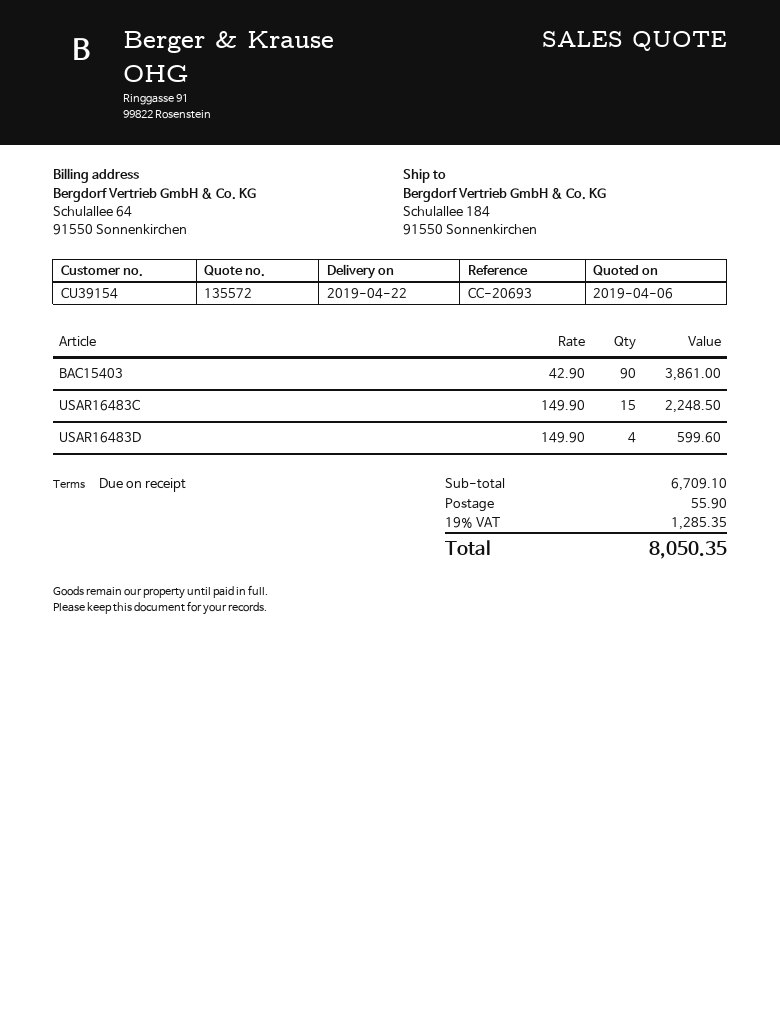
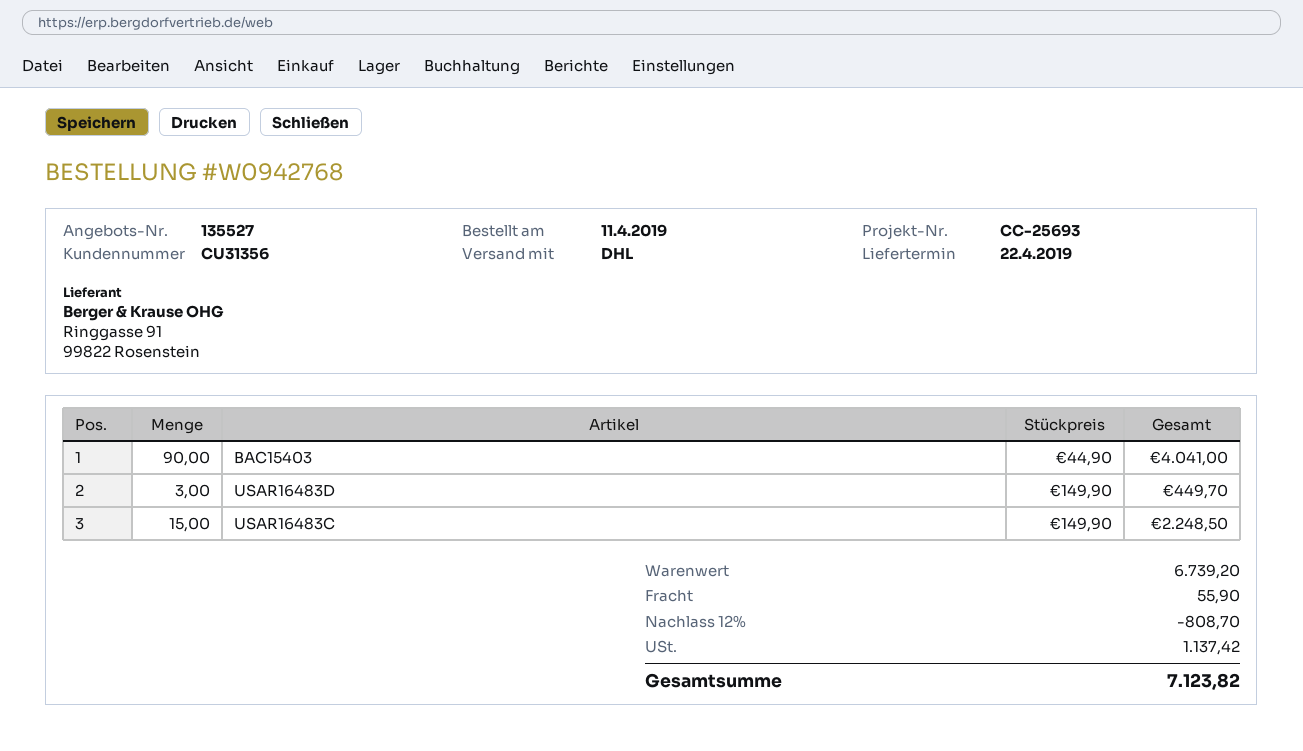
quote number: 135572 -> 135527
customer number: CU39154 -> CU31356
reference: CC-20693 -> CC-25693
BAC15403: 90 x 42.90 = 3861.00 -> 90 x 44.90 = 4041.00
USAR16483D: 4 x 149.90 = 599.60 -> 3 x 149.90 = 449.70
subtotal: 6709.10 -> 6739.20
discount: none -> 12% = 808.70
tax: 1285.35 -> 1137.42
total: 8050.35 -> 7123.82

